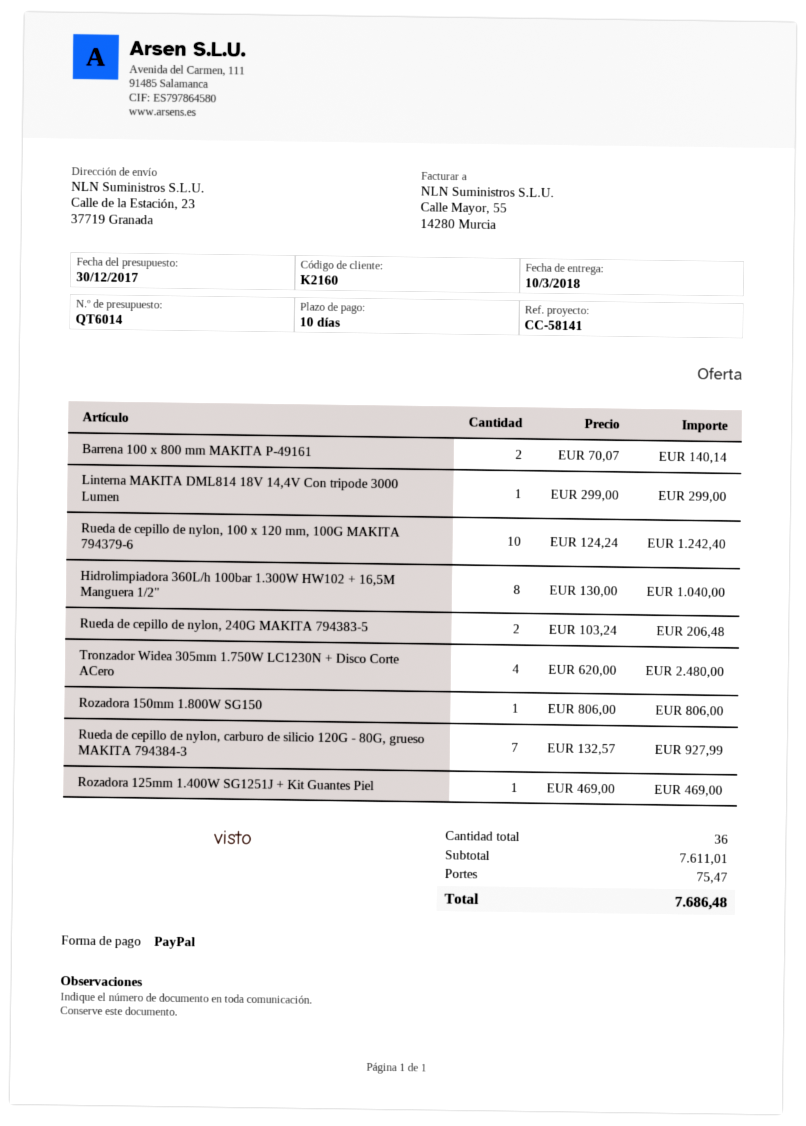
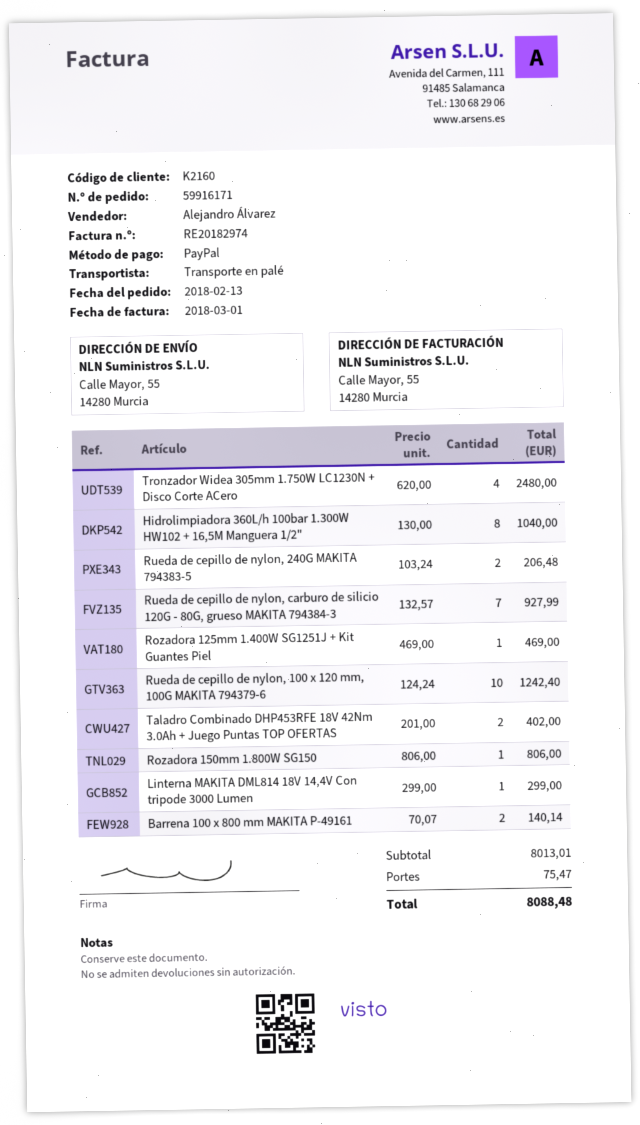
ship to: Calle de la Estación, 23, 37719 Granada -> Calle Mayor, 55, 14280 Murcia
Taladro Combinado DHP453RFE 18V 42Nm 3.0Ah + Juego Puntas TOP OFERTAS: none -> 2 x 201.00 = 402.00
subtotal: 7611.01 -> 8013.01
total: 7686.48 -> 8088.48

